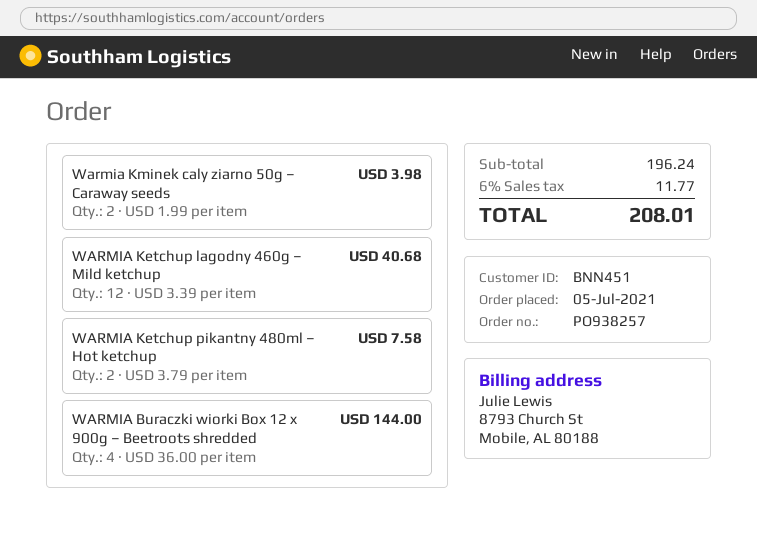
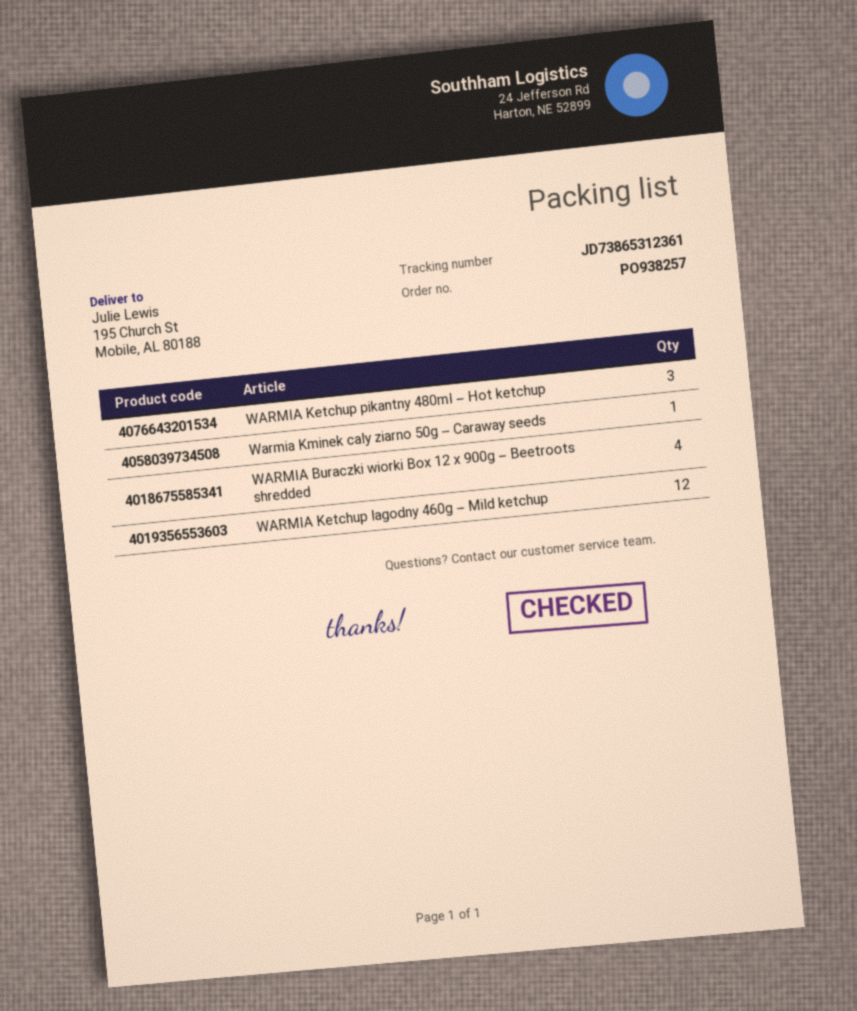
Warmia Kminek caly ziarno 50g – Caraway seeds: 2 -> 1
WARMIA Ketchup pikantny 480ml – Hot ketchup: 2 -> 3

